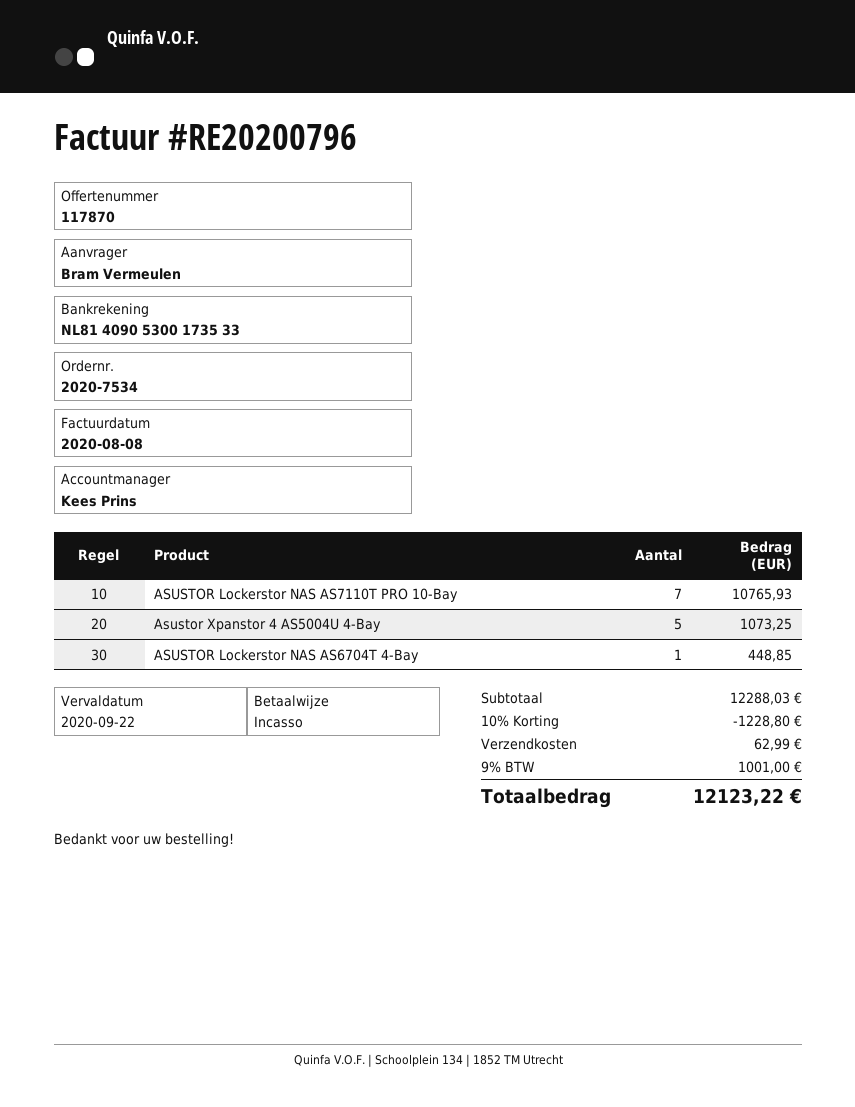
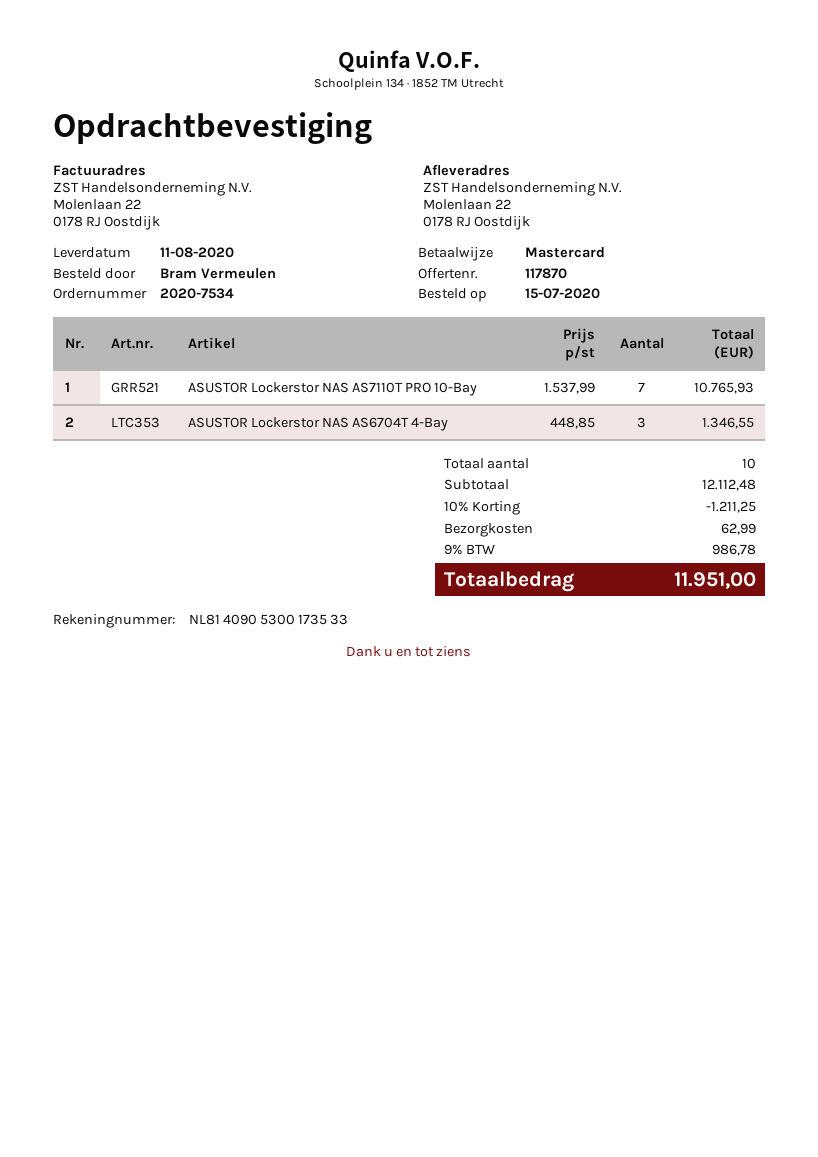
payment method: direct debit -> Mastercard
Asustor Xpanstor 4 AS5004U 4-Bay: 5 for 1073.25 -> none
ASUSTOR Lockerstor NAS AS6704T 4-Bay: 1 for 448.85 -> 3 for 1346.55
subtotal: 12288.03 -> 12112.48
discount: 10% = 1228.80 -> 10% = 1211.25
tax: 9% = 1001.00 -> 9% = 986.78
total: 12123.22 -> 11951.00

